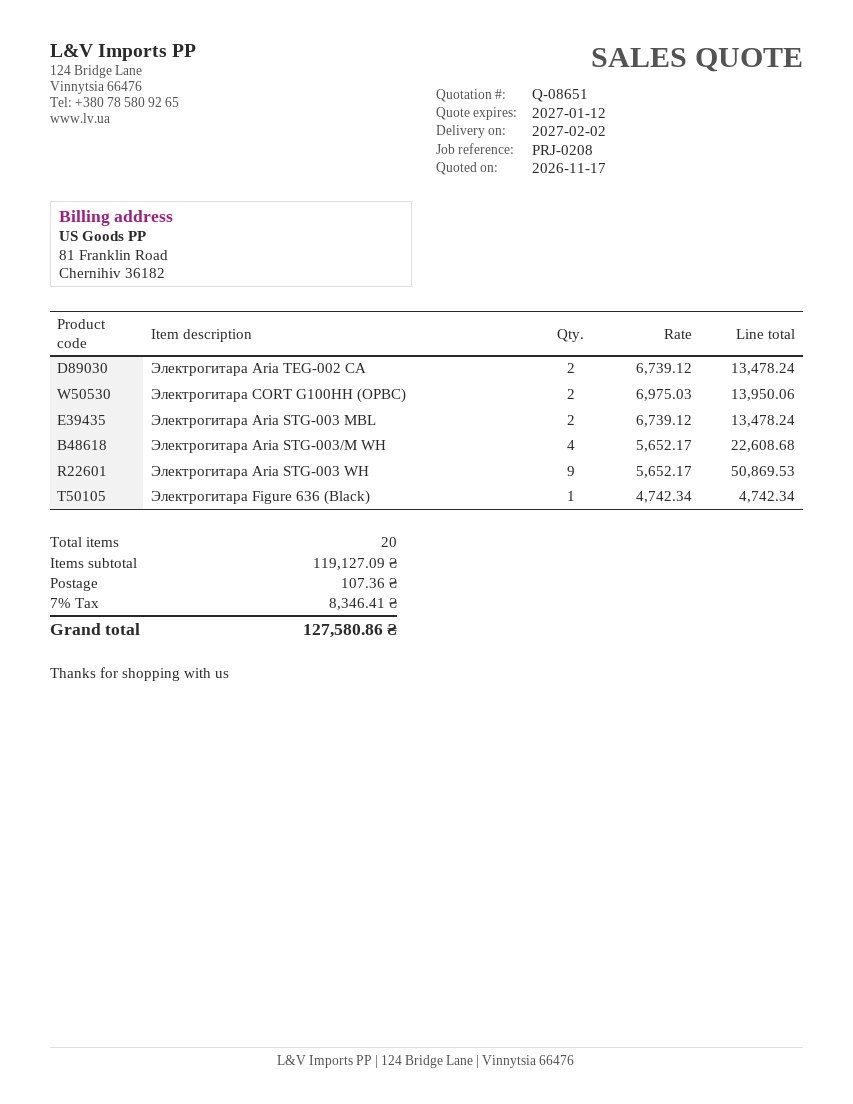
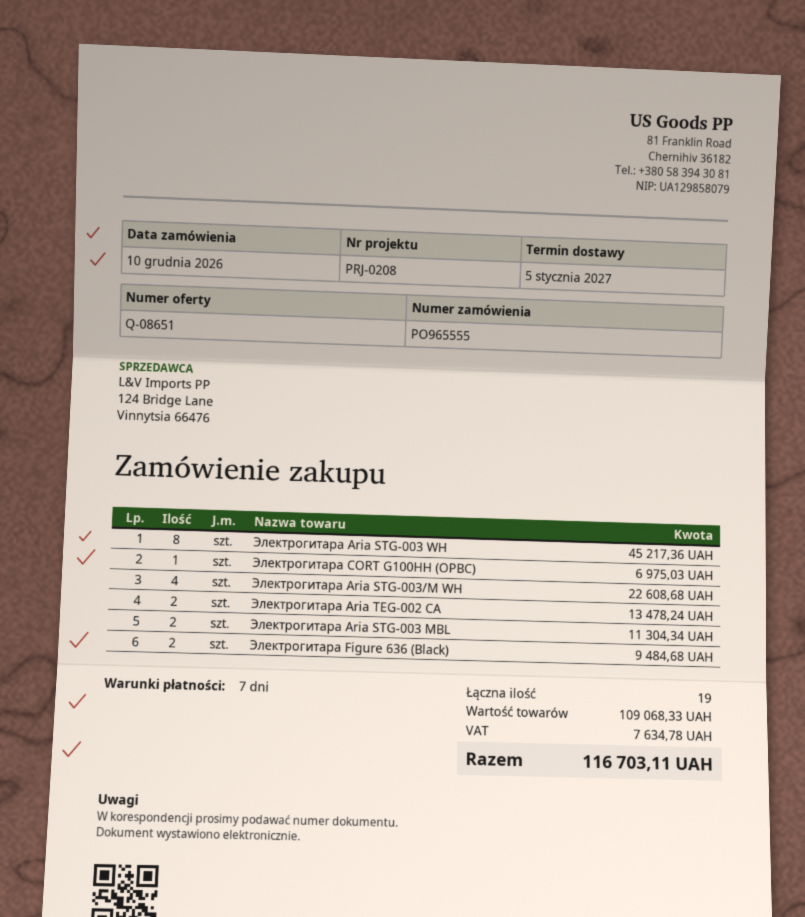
delivery date: 2027-02-02 -> 2027-01-05
Электрогитара CORT G100HH (OPBC): 2 for 13950.06 -> 1 for 6975.03
Электрогитара Aria STG-003 MBL: 2 for 13478.24 -> 2 for 11304.34
Электрогитара Aria STG-003 WH: 9 for 50869.53 -> 8 for 45217.36
Электрогитара Figure 636 (Black): 1 for 4742.34 -> 2 for 9484.68
total quantity: 20 -> 19
subtotal: 119127.09 -> 109068.33
shipping: 107.36 -> none
tax: 8346.41 -> 7634.78
total: 127580.86 -> 116703.11

